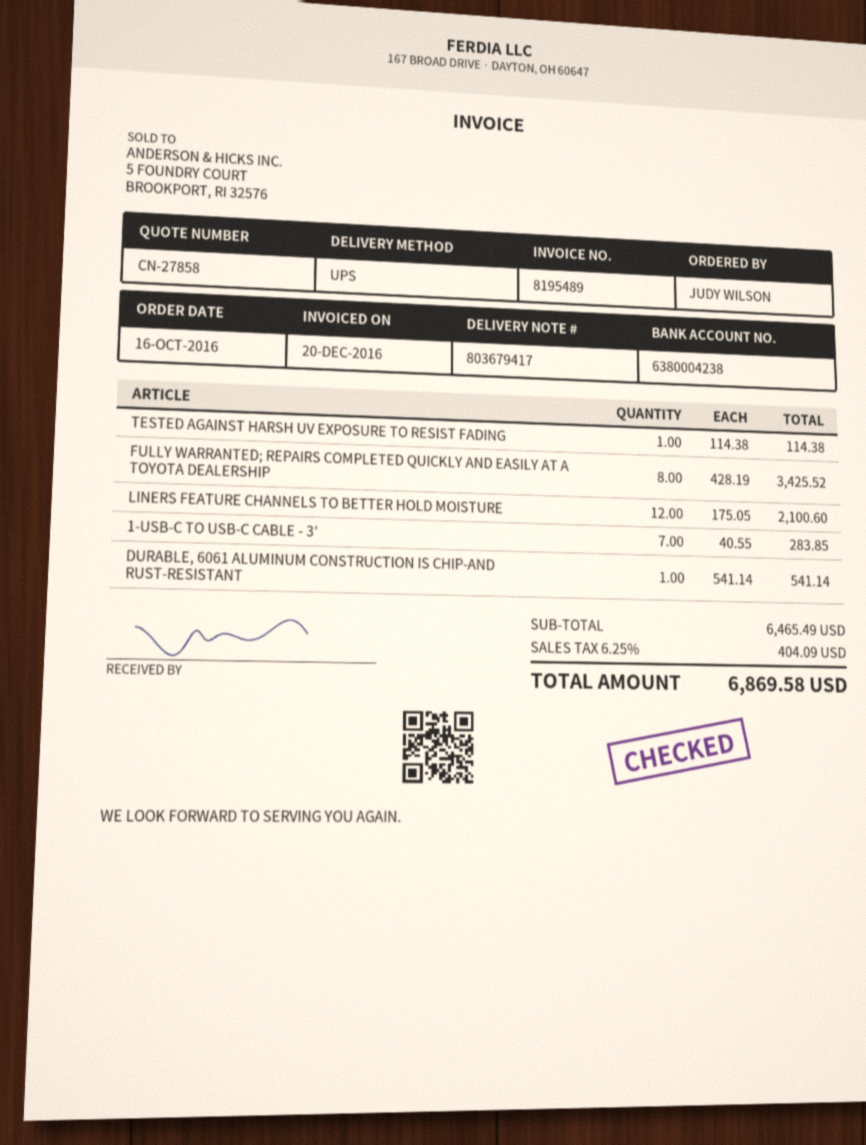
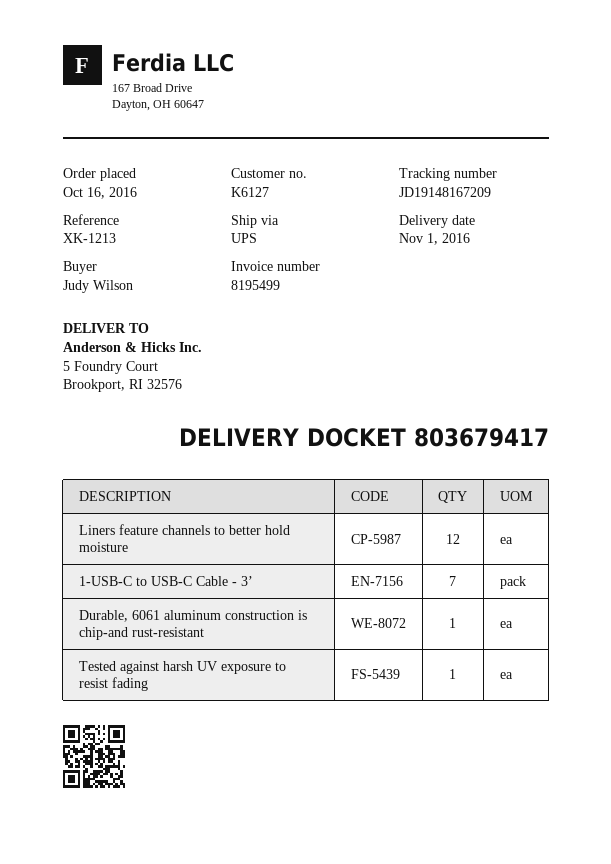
invoice number: 8195489 -> 8195499
FULLY WARRANTED; REPAIRS COMPLETED QUICKLY AND EASILY AT A TOYOTA DEALERSHIP: 8 -> none

